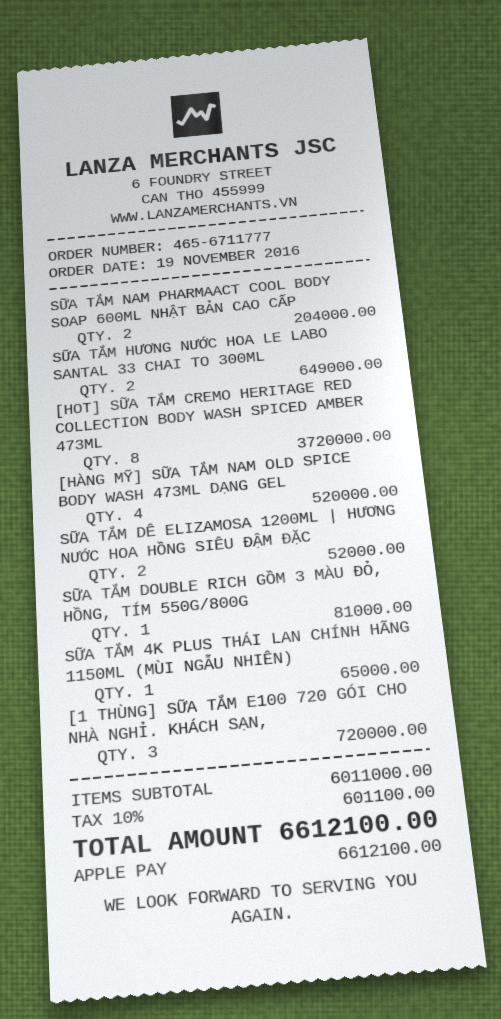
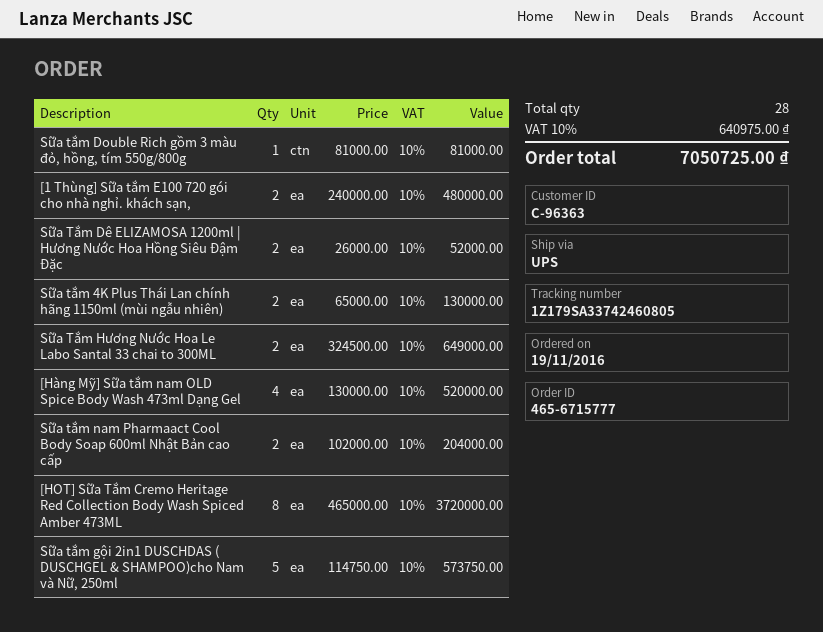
order number: 465-6711777 -> 465-6715777
SỮA TẮM 4K PLUS THÁI LAN CHÍNH HÃNG 1150ML (MÙI NGẪU NHIÊN): 1 for 65000.00 -> 2 for 130000.00
[1 THÙNG] SỮA TẮM E100 720 GÓI CHO NHÀ NGHỈ. KHÁCH SẠN,: 3 for 720000.00 -> 2 for 480000.00
Sữa tắm gội 2in1 DUSCHDAS ( DUSCHGEL & SHAMPOO)cho Nam và Nữ, 250ml: none -> 5 for 573750.00
tax: 10% = 601100.00 -> 10% = 640975.00
total: 6612100.00 -> 7050725.00

